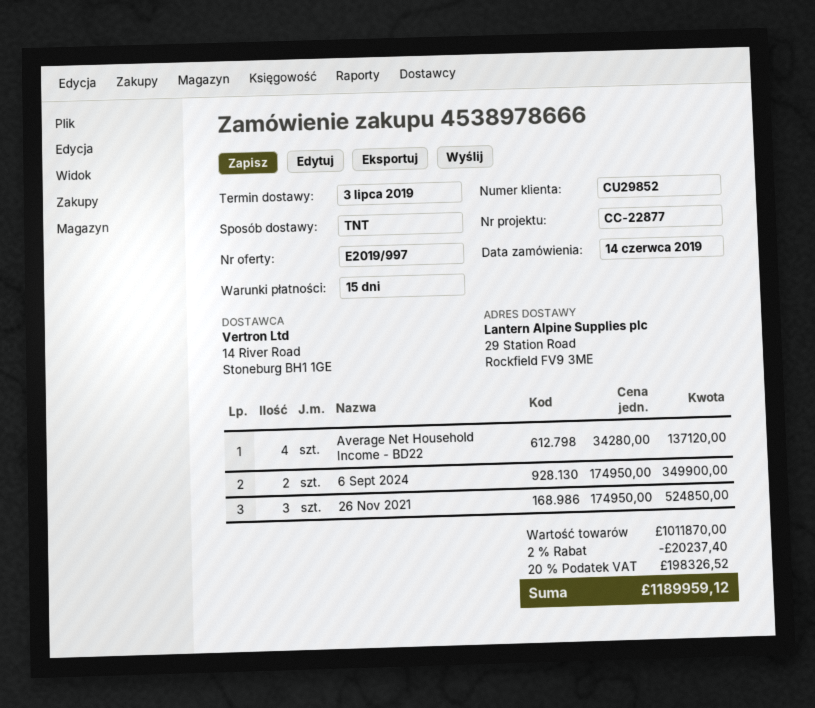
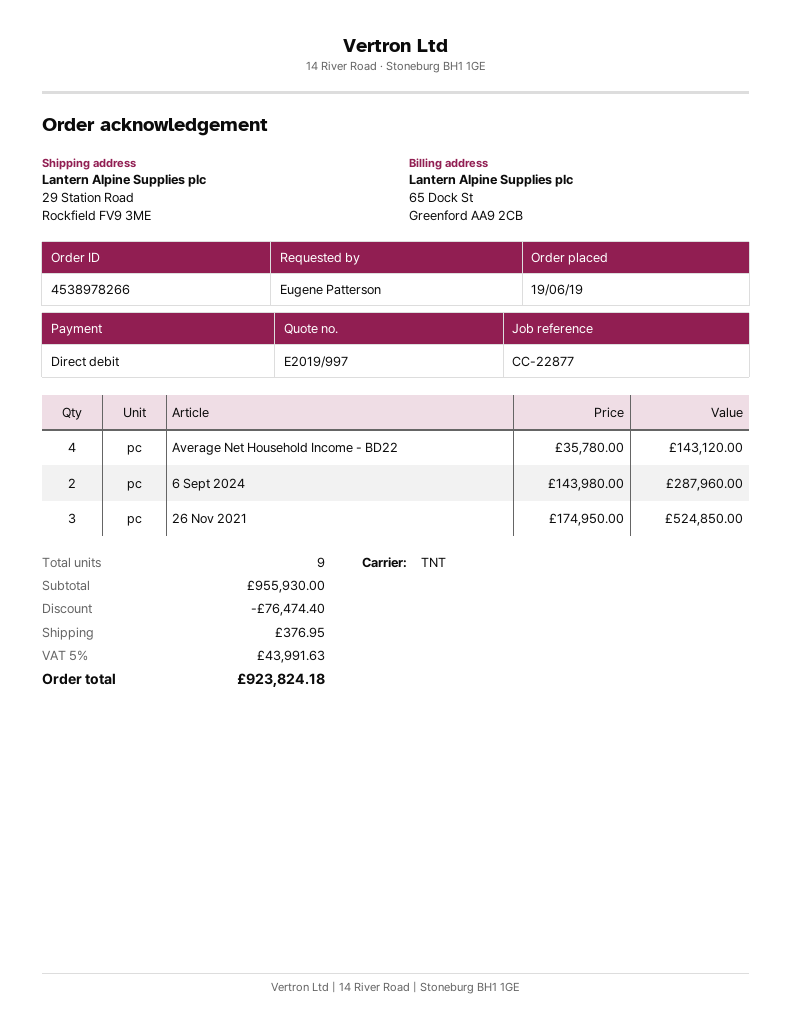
order number: 4538978666 -> 4538978266
order date: 2019-06-14 -> 2019-06-19
Average Net Household Income - BD22: 4 x 34280.00 = 137120.00 -> 4 x 35780.00 = 143120.00
6 Sept 2024: 2 x 174950.00 = 349900.00 -> 2 x 143980.00 = 287960.00
subtotal: 1011870.00 -> 955930.00
discount: 20237.40 -> 76474.40
shipping: none -> 376.95
tax: 20% = 198326.52 -> 5% = 43991.63
total: 1189959.12 -> 923824.18

